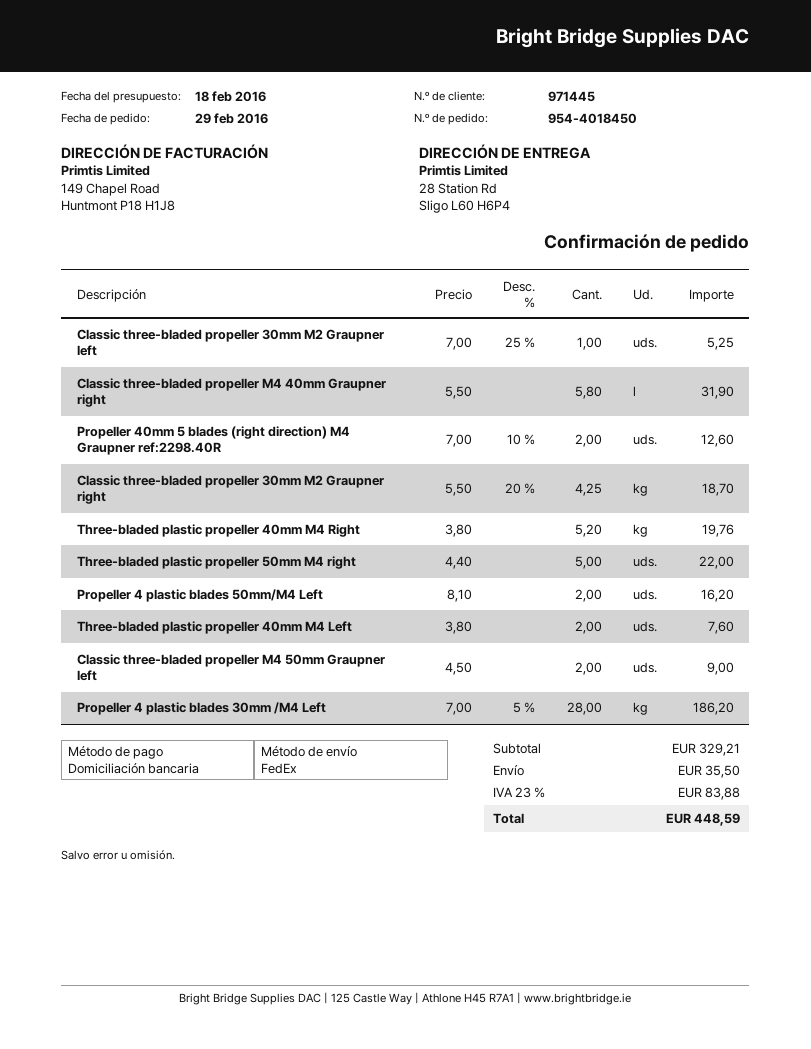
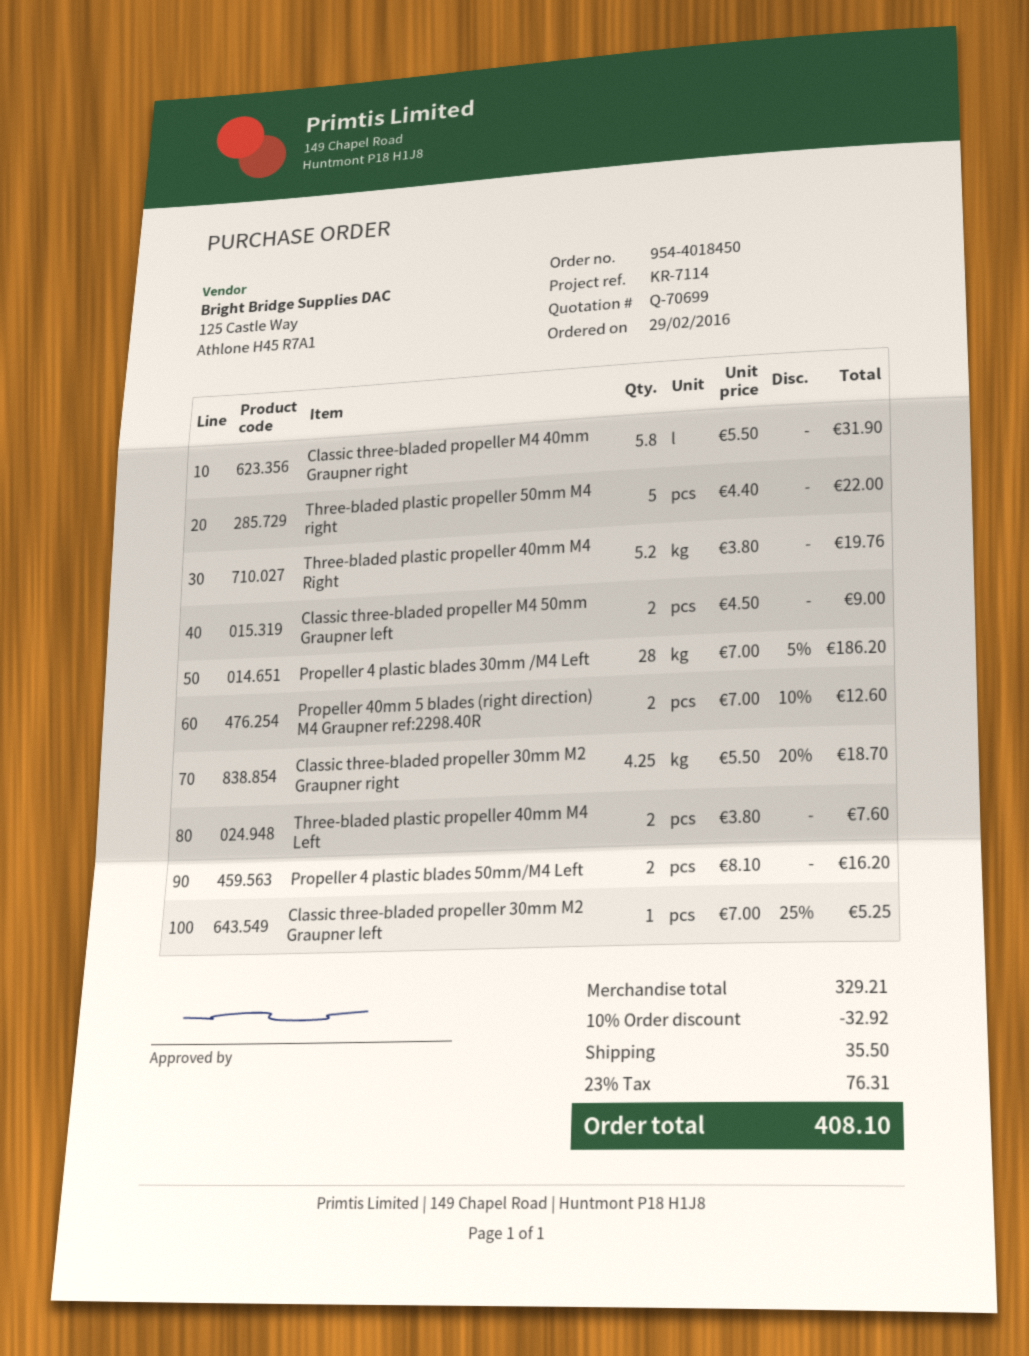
discount: none -> 10% = 32.92
tax: 23% = 83.88 -> 23% = 76.31
total: 448.59 -> 408.10

